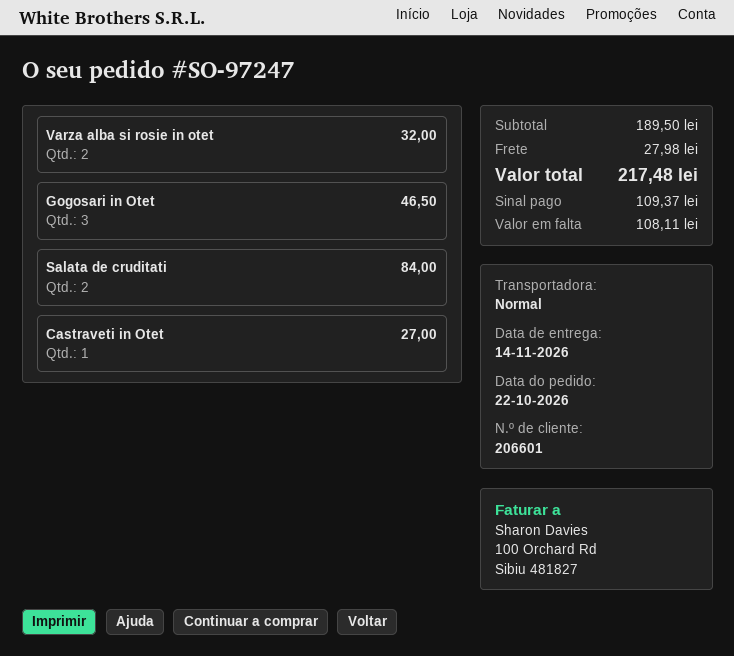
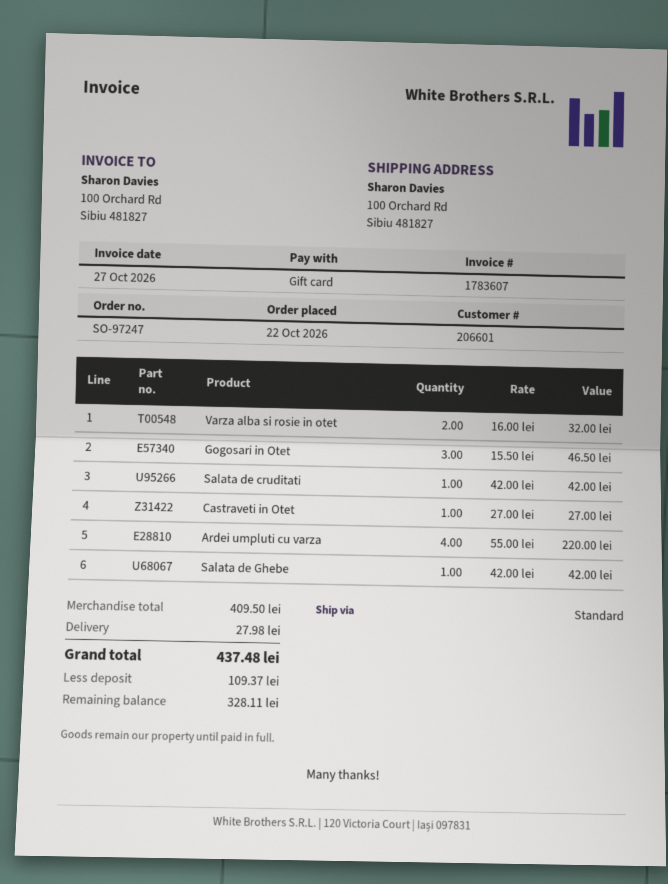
Salata de cruditati: 2 for 84.00 -> 1 for 42.00
Ardei umpluti cu varza: none -> 4 for 220.00
Salata de Ghebe: none -> 1 for 42.00
subtotal: 189.50 -> 409.50
total: 217.48 -> 437.48
balance: 108.11 -> 328.11

